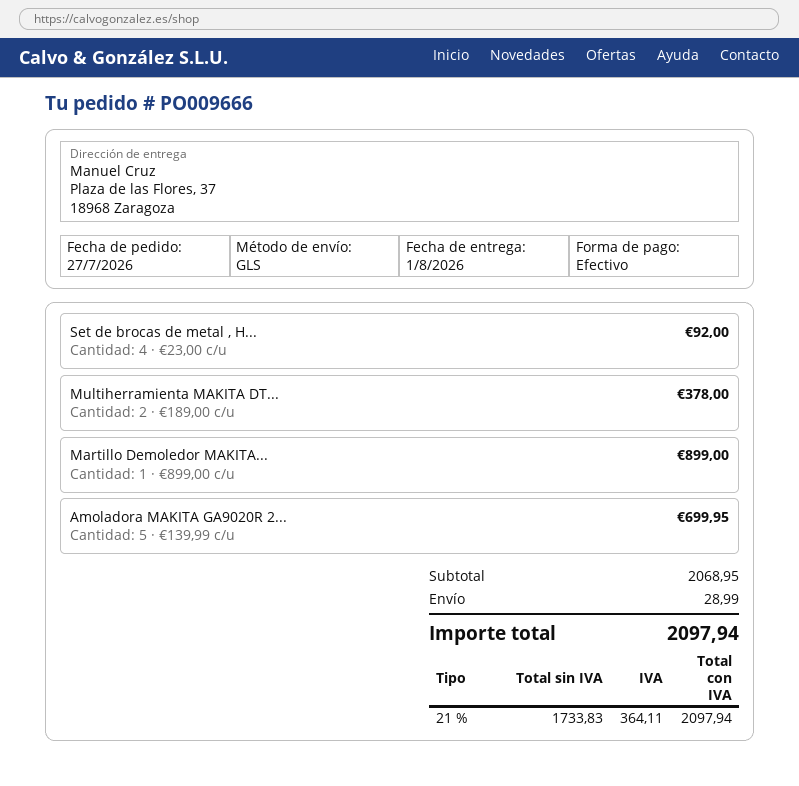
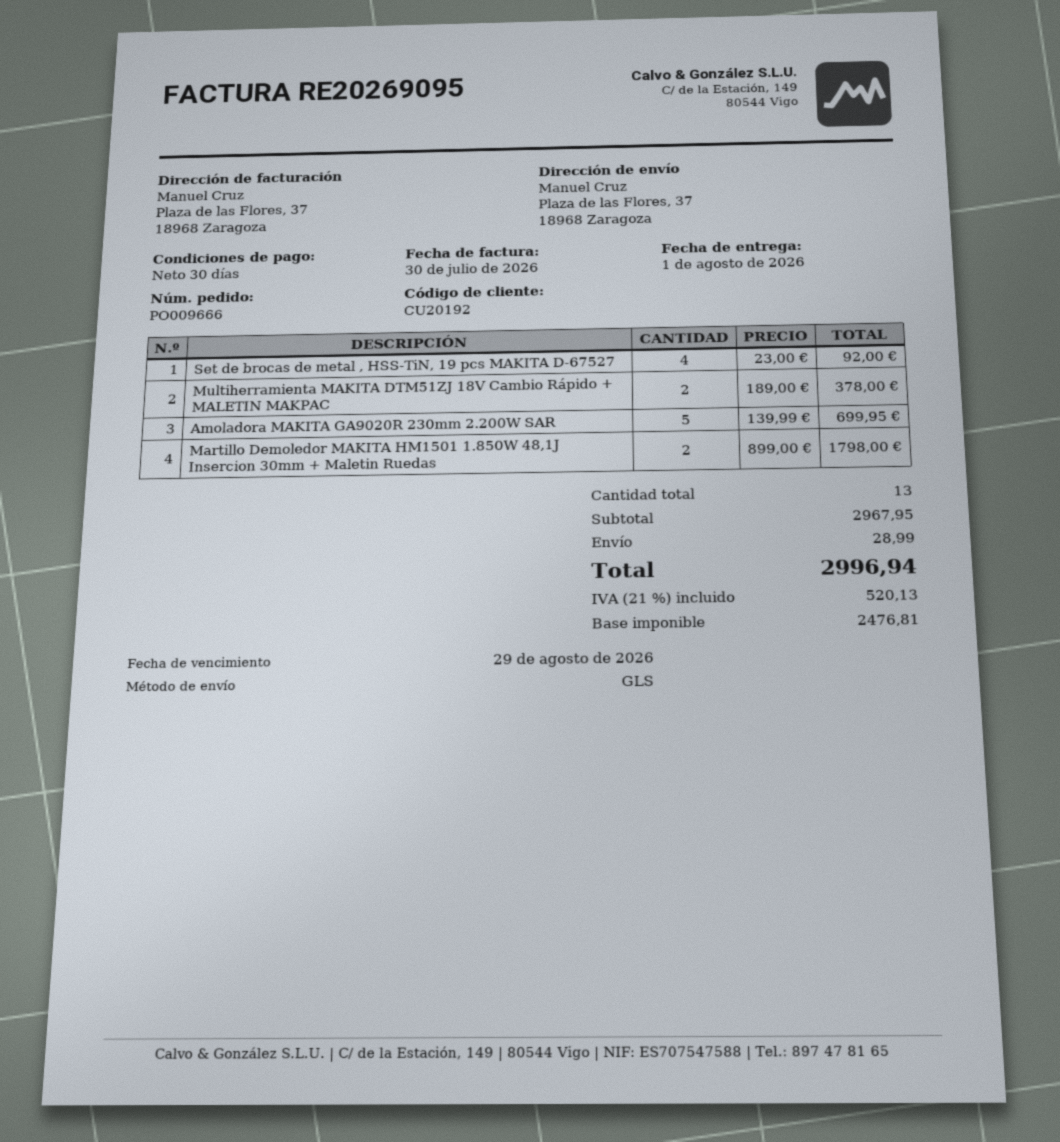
Martillo Demoledor MAKITA...: 1 x 899.00 = 899.00 -> 2 x 899.00 = 1798.00
subtotal: 2068.95 -> 2967.95
net: 1733.83 -> 2476.81
tax: 21% = 364.11 -> 21% = 520.13
total: 2097.94 -> 2996.94

